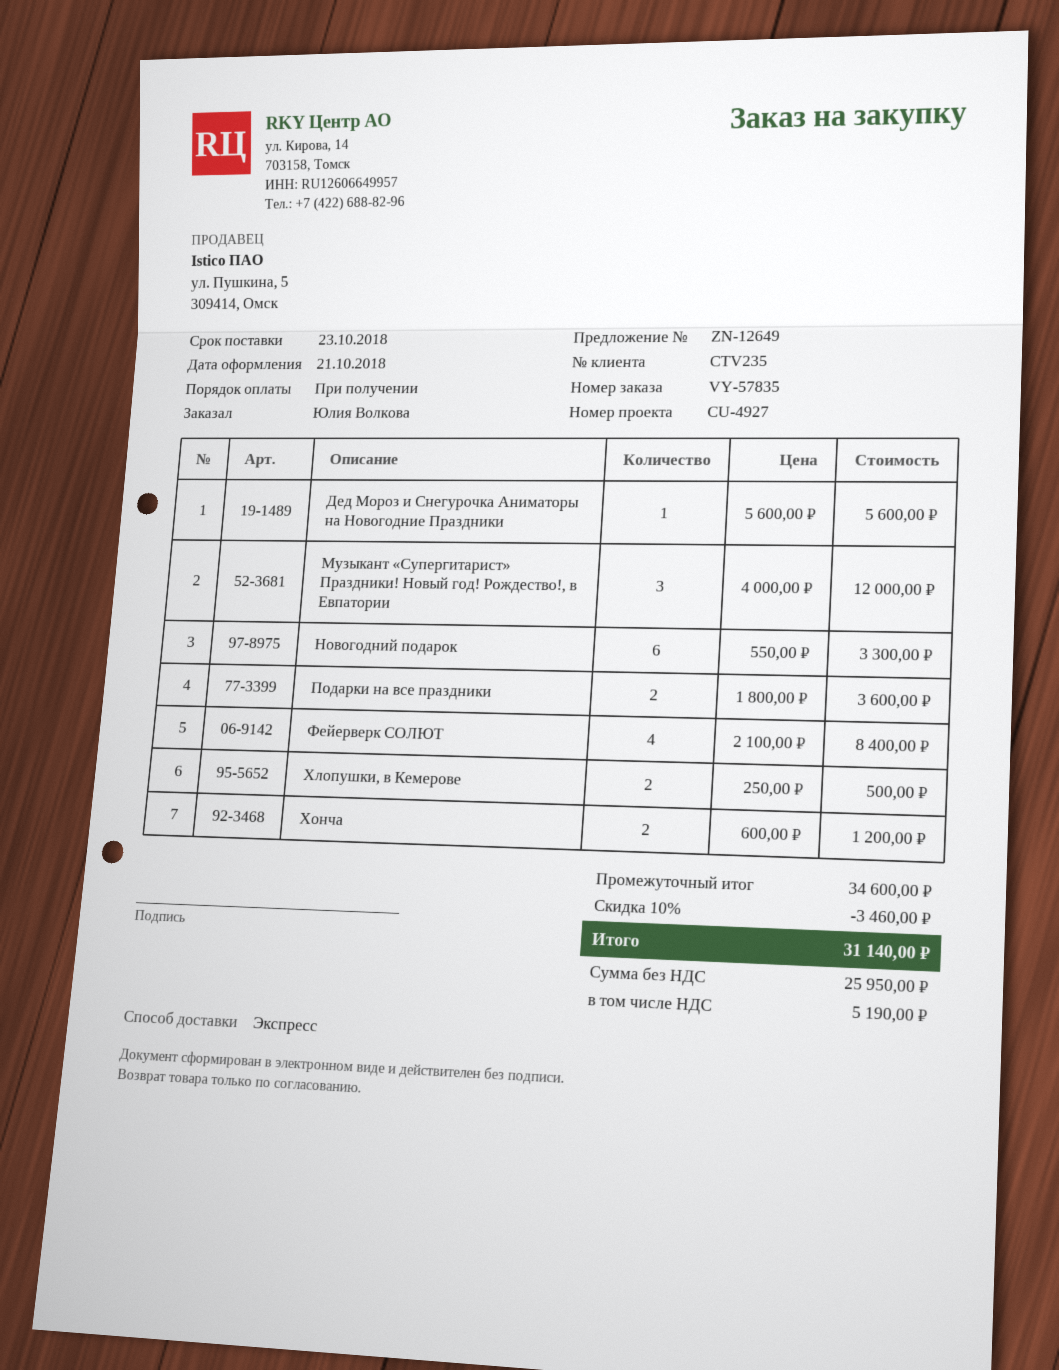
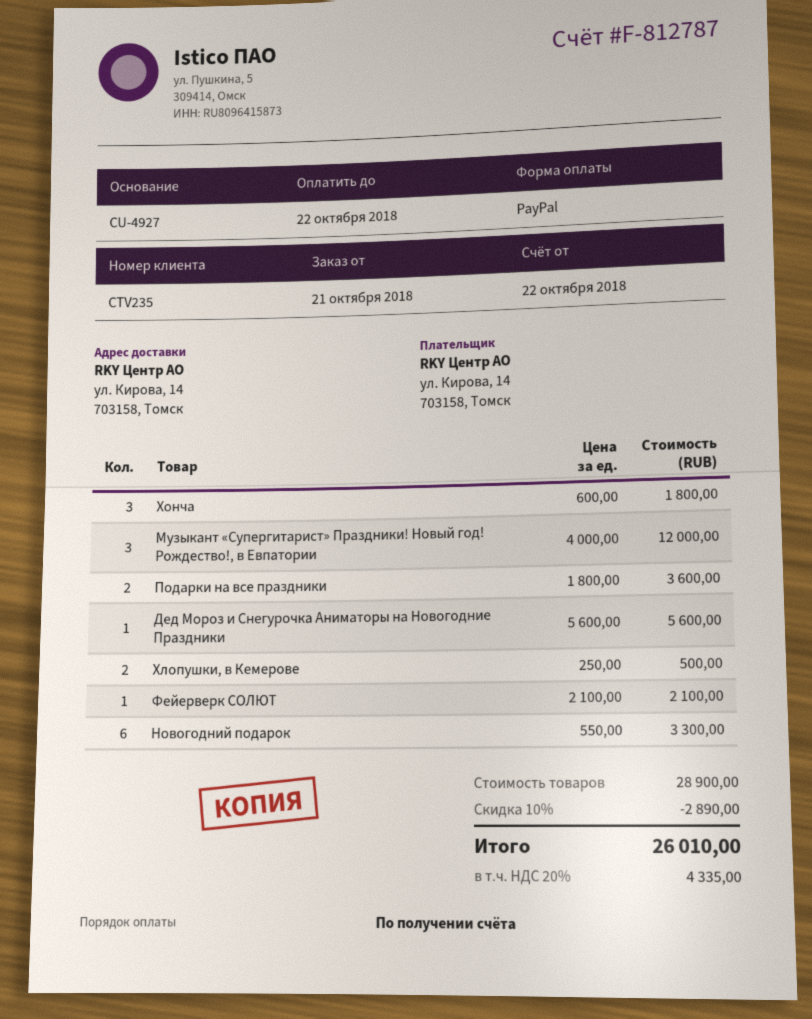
Фейерверк СОЛЮТ: 4 x 2100.00 = 8400.00 -> 1 x 2100.00 = 2100.00
Хонча: 2 x 600.00 = 1200.00 -> 3 x 600.00 = 1800.00
subtotal: 34600.00 -> 28900.00
discount: 10% = 3460.00 -> 10% = 2890.00
tax: 5190.00 -> 4335.00
total: 31140.00 -> 26010.00

